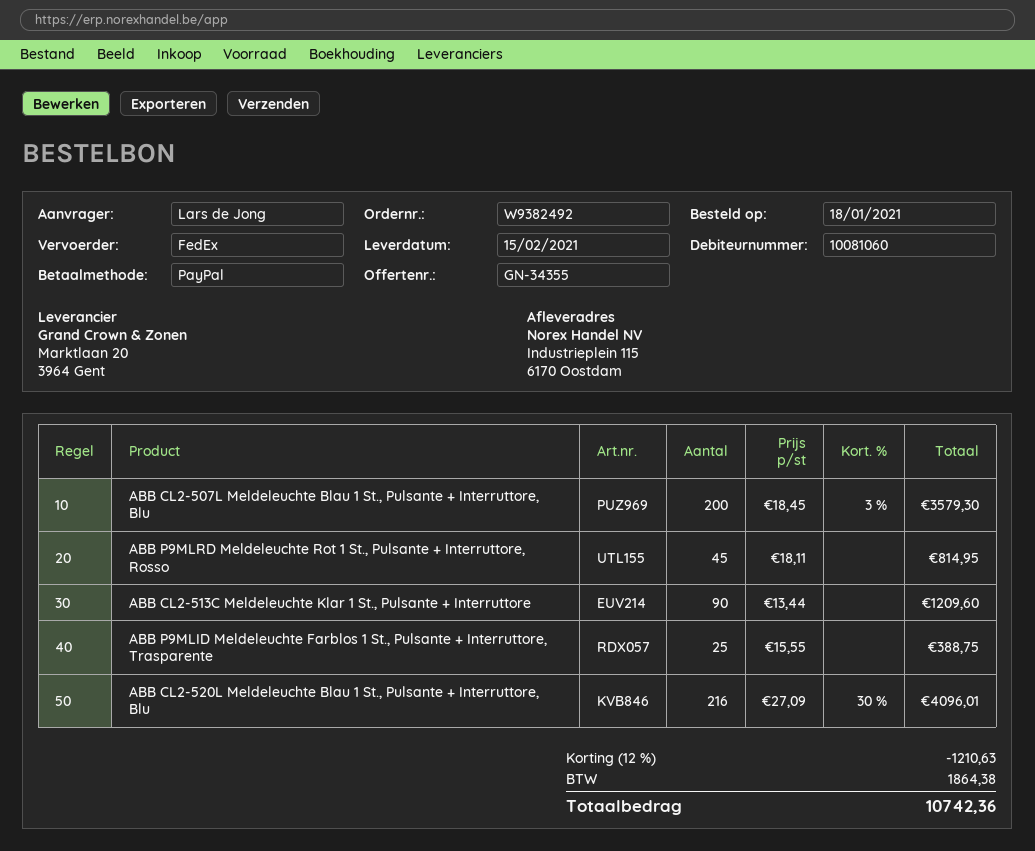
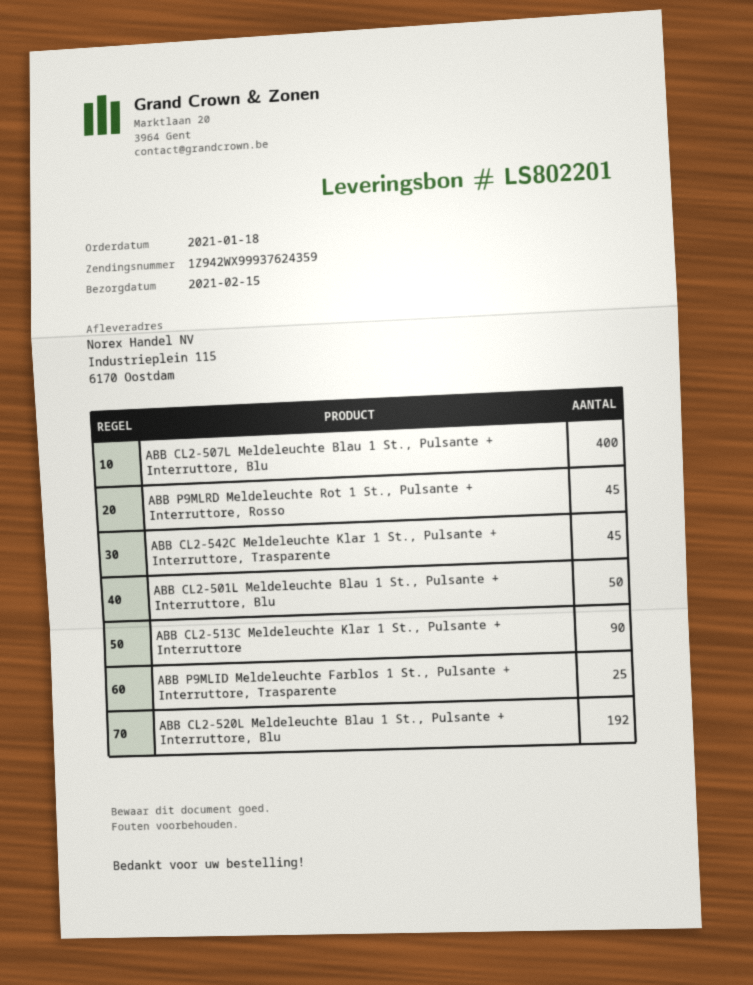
ABB CL2-507L Meldeleuchte Blau 1 St., Pulsante + Interruttore, Blu: 200 -> 400
ABB CL2-520L Meldeleuchte Blau 1 St., Pulsante + Interruttore, Blu: 216 -> 192
ABB CL2-542C Meldeleuchte Klar 1 St., Pulsante + Interruttore, Trasparente: none -> 45
ABB CL2-501L Meldeleuchte Blau 1 St., Pulsante + Interruttore, Blu: none -> 50

